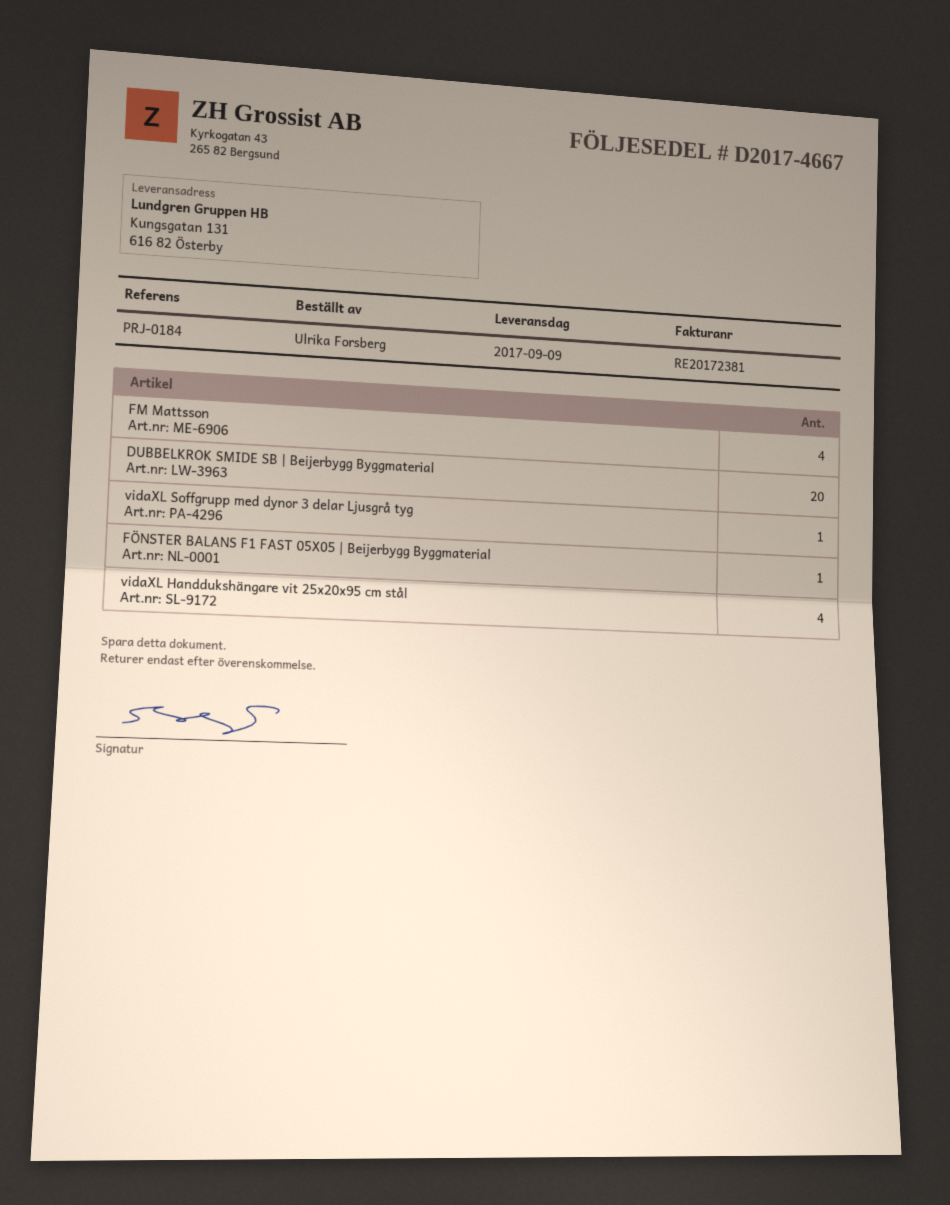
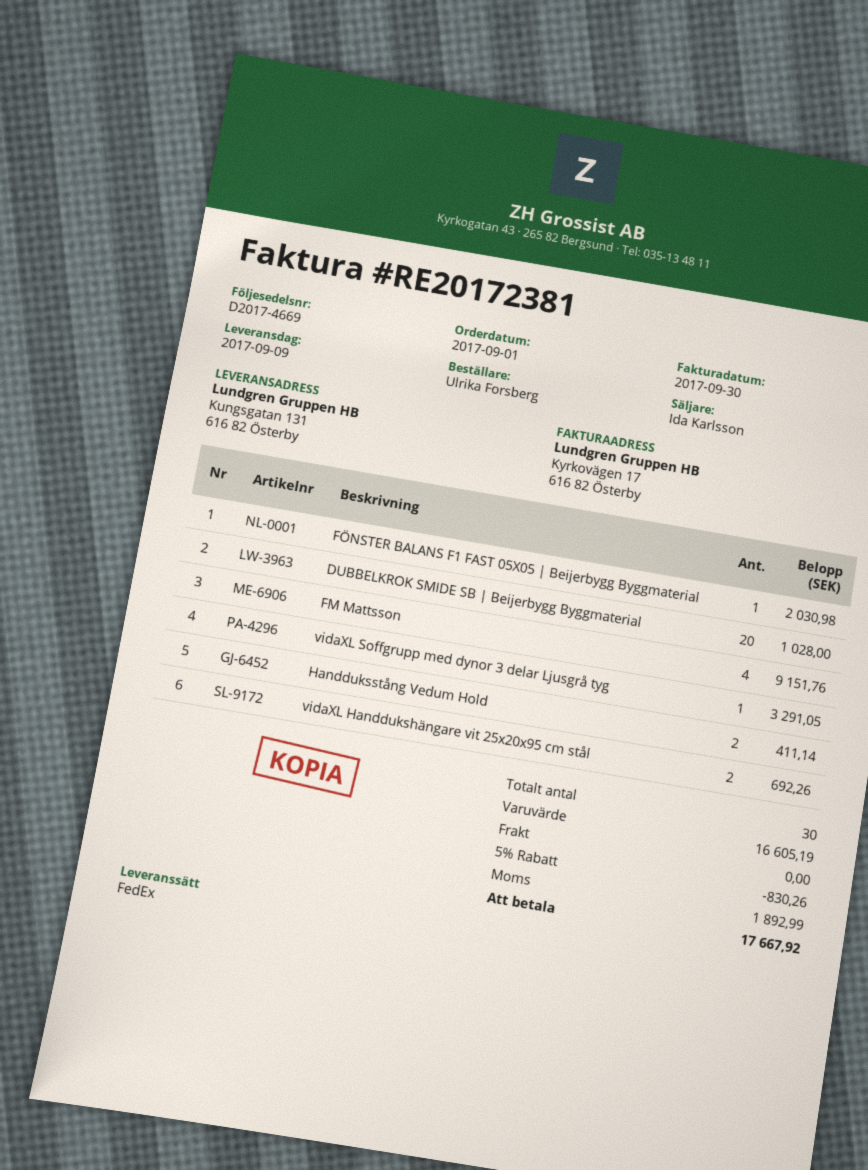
delivery note number: D2017-4667 -> D2017-4669
vidaXL Handdukshängare vit 25x20x95 cm stål: 4 -> 2
Handduksstång Vedum Hold: none -> 2

